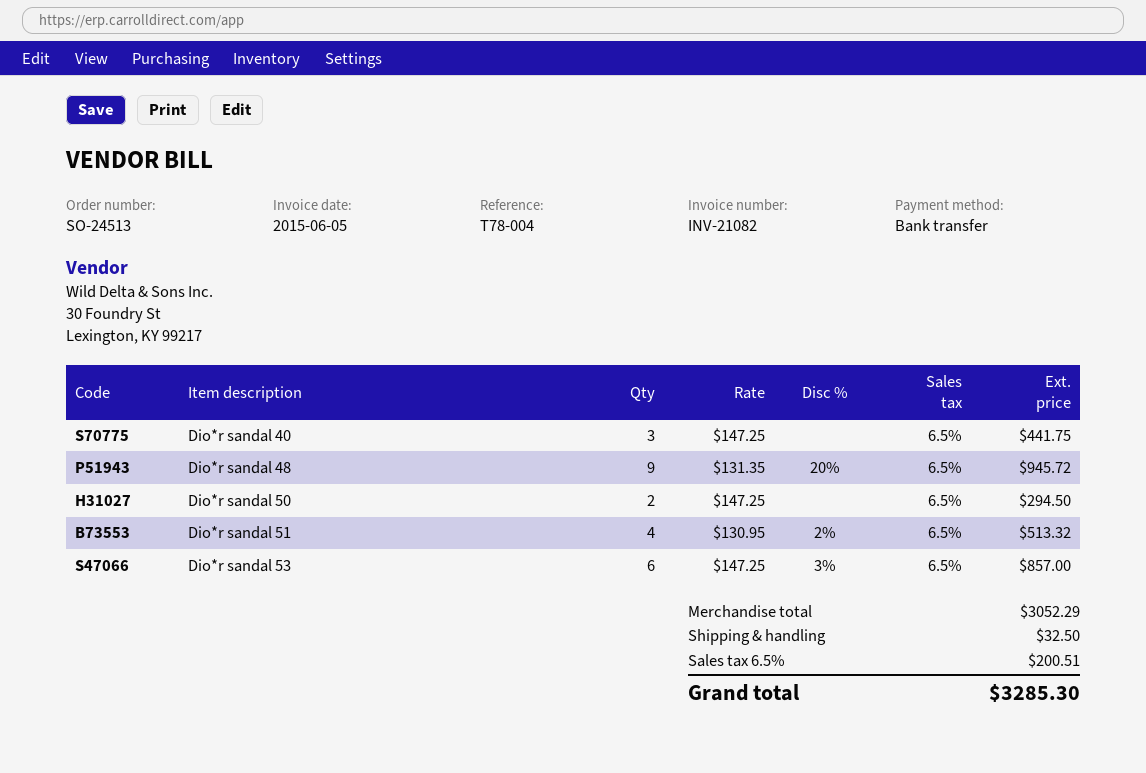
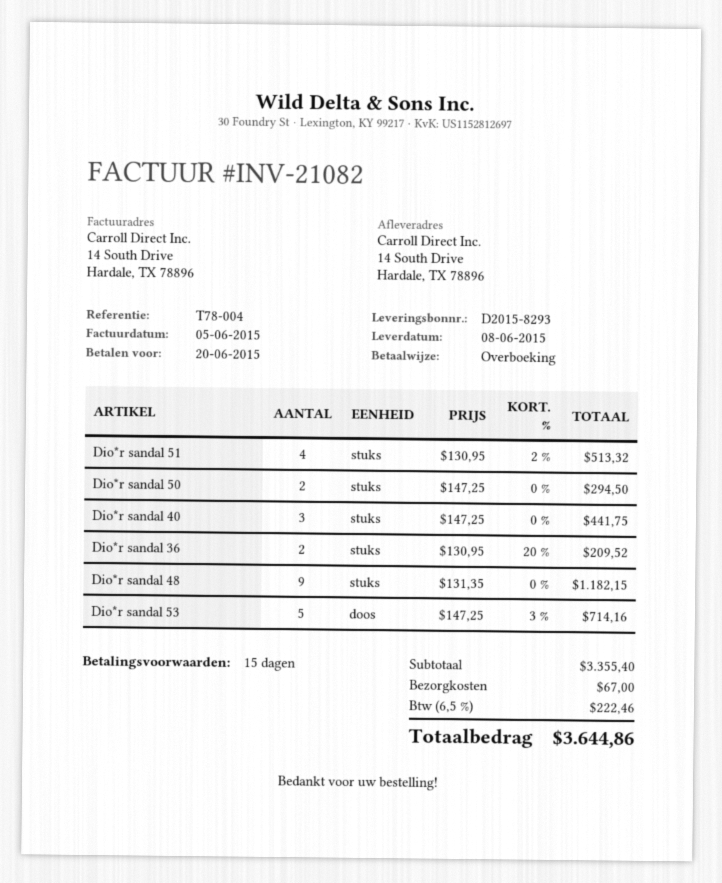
Dio*r sandal 48: 9 x 131.35 - 20% = 945.72 -> 9 x 131.35 = 1182.15
Dio*r sandal 53: 6 x 147.25 - 3% = 857.00 -> 5 x 147.25 - 3% = 714.16
Dio*r sandal 36: none -> 2 x 130.95 - 20% = 209.52
subtotal: 3052.29 -> 3355.40
shipping: 32.50 -> 67.00
tax: 6.5% = 200.51 -> 6.5% = 222.46
total: 3285.30 -> 3644.86

